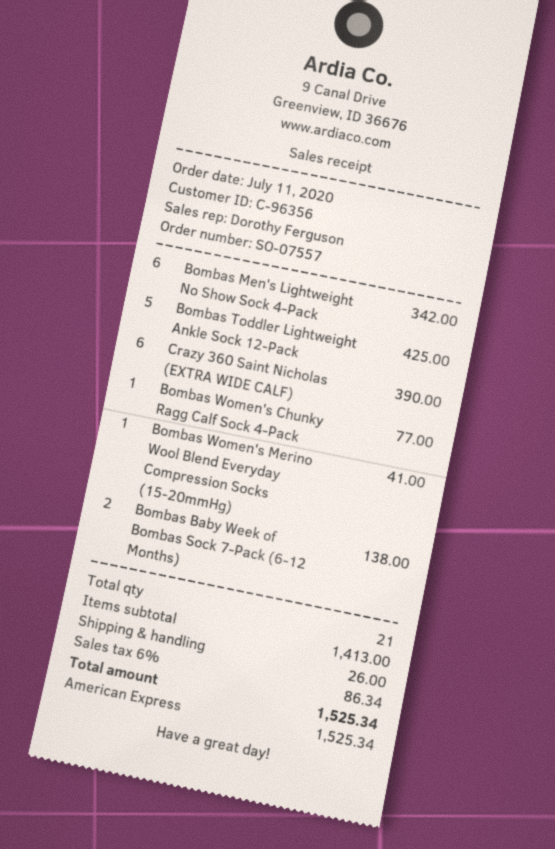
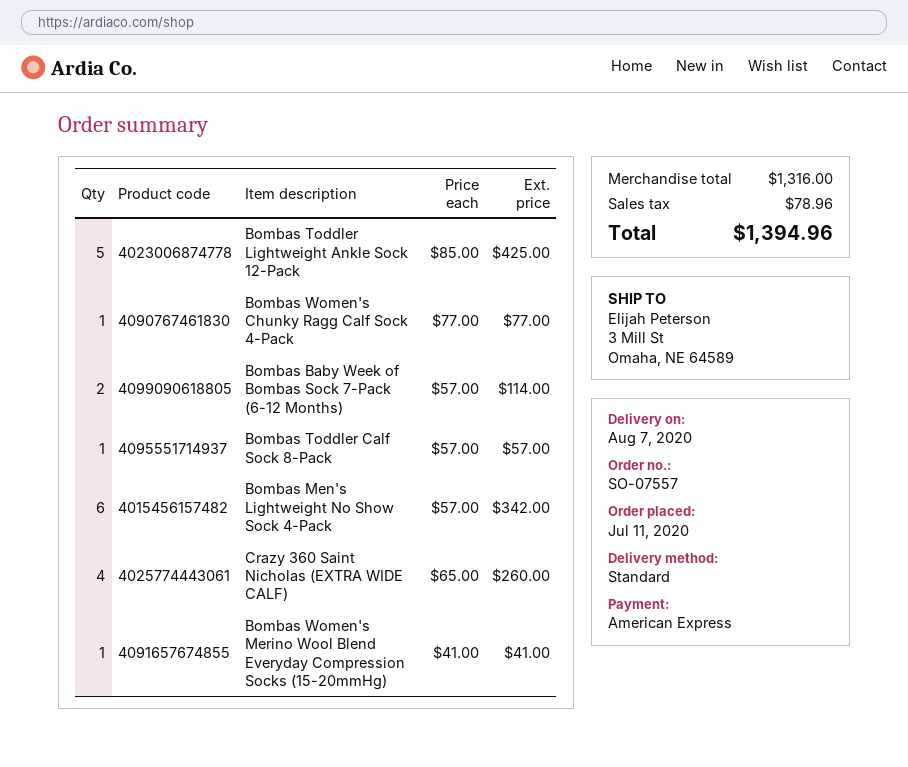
Crazy 360 Saint Nicholas (EXTRA WIDE CALF): 6 for 390.00 -> 4 for 260.00
Bombas Baby Week of Bombas Sock 7-Pack (6-12 Months): 2 for 138.00 -> 2 for 114.00
Bombas Toddler Calf Sock 8-Pack: none -> 1 for 57.00
subtotal: 1413.00 -> 1316.00
shipping: 26.00 -> none
tax: 86.34 -> 78.96
total: 1525.34 -> 1394.96

